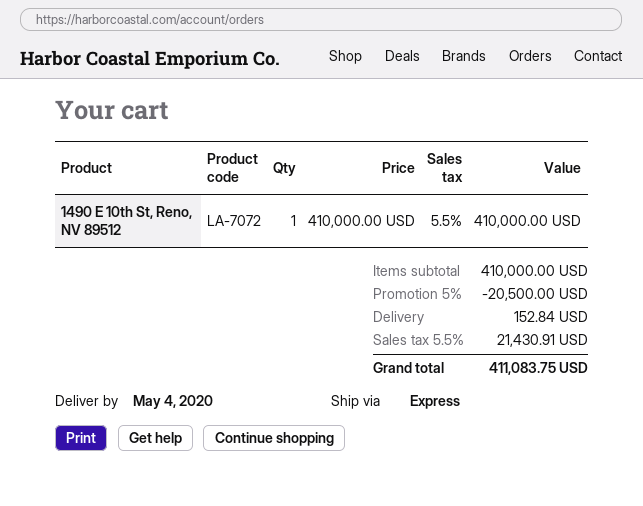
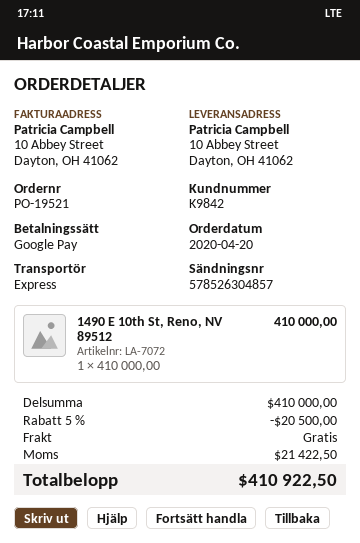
shipping: 152.84 -> 0.00
tax: 21430.91 -> 21422.50
total: 411083.75 -> 410922.50

